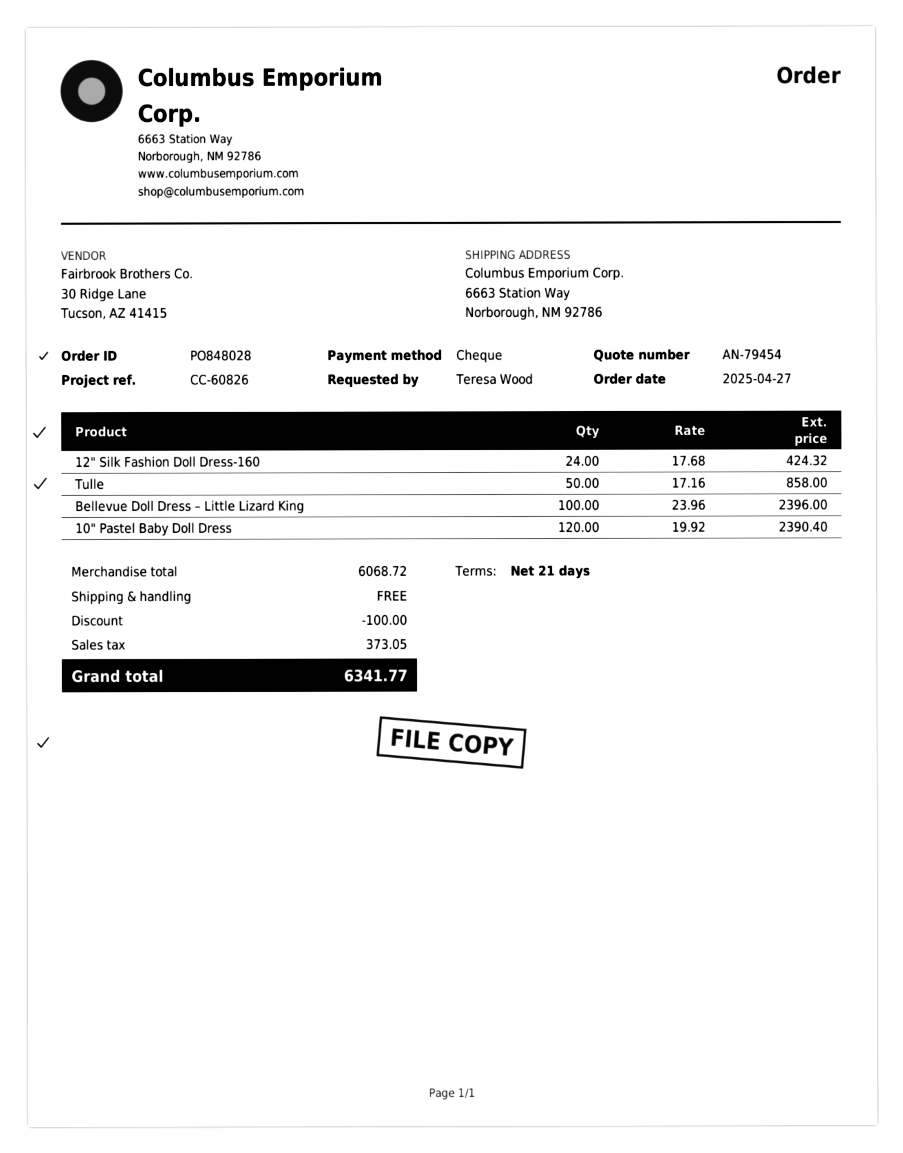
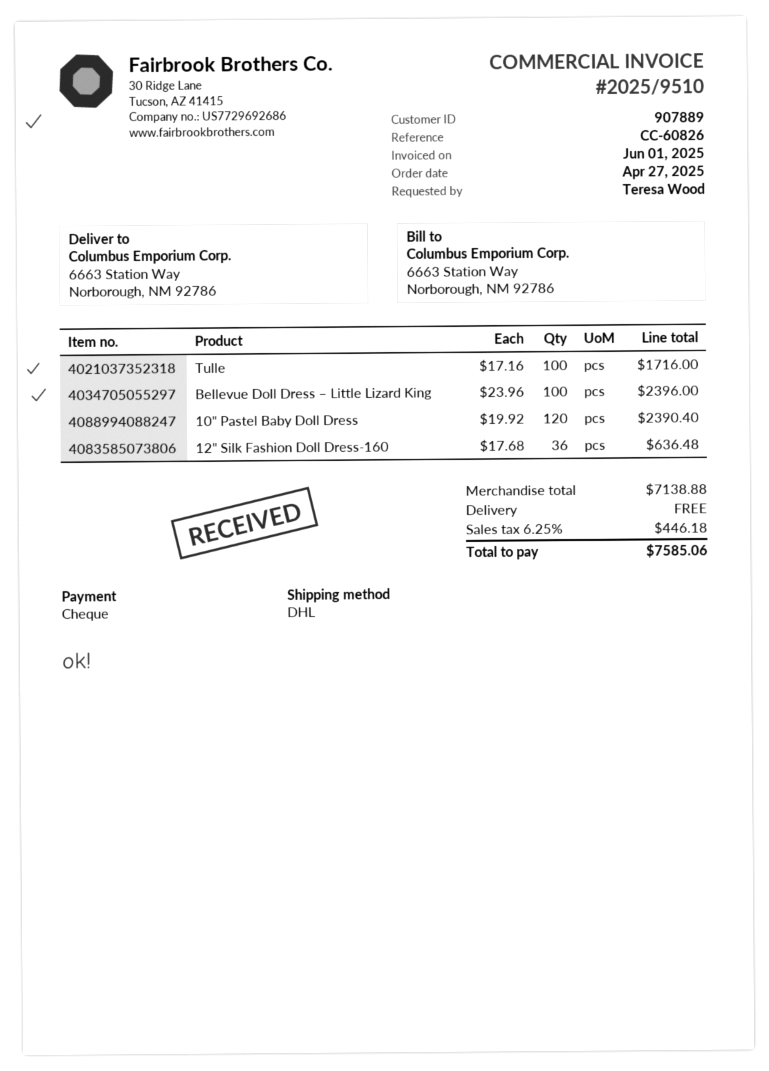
12" Silk Fashion Doll Dress-160: 24 x 17.68 = 424.32 -> 36 x 17.68 = 636.48
Tulle: 50 x 17.16 = 858.00 -> 100 x 17.16 = 1716.00
subtotal: 6068.72 -> 7138.88
discount: 100.00 -> none
tax: 373.05 -> 446.18
total: 6341.77 -> 7585.06

